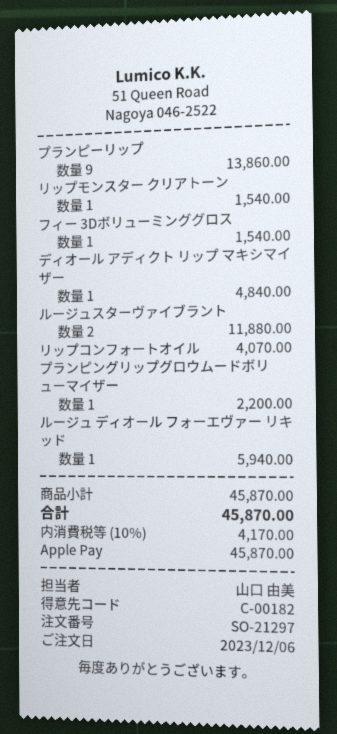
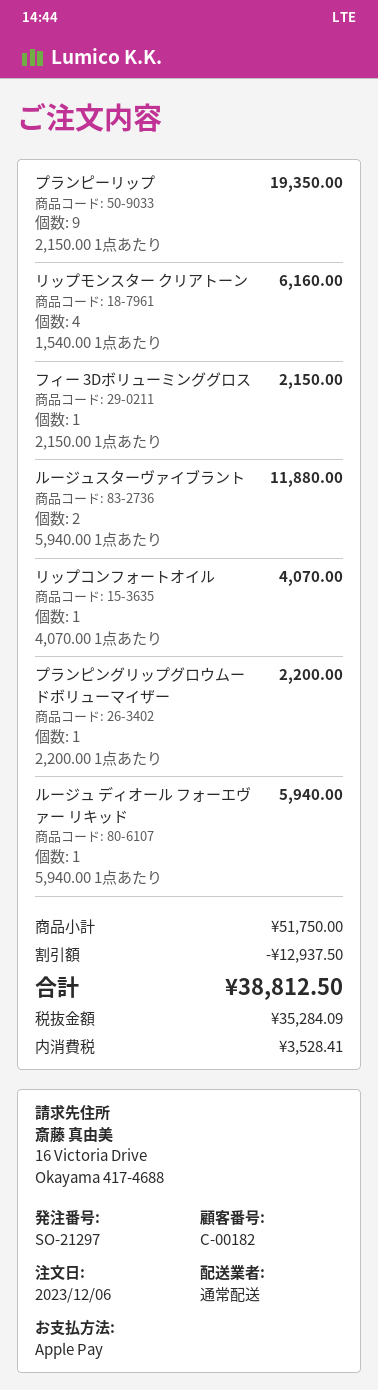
プランピーリップ: 9 for 13860.00 -> 9 for 19350.00
リップモンスター クリアトーン: 1 for 1540.00 -> 4 for 6160.00
フィー 3Dボリューミンググロス: 1 for 1540.00 -> 1 for 2150.00
ディオール アディクト リップ マキシマイザー: 1 for 4840.00 -> none
subtotal: 45870.00 -> 51750.00
discount: none -> 12937.50
tax: 4170.00 -> 3528.41
total: 45870.00 -> 38812.50

